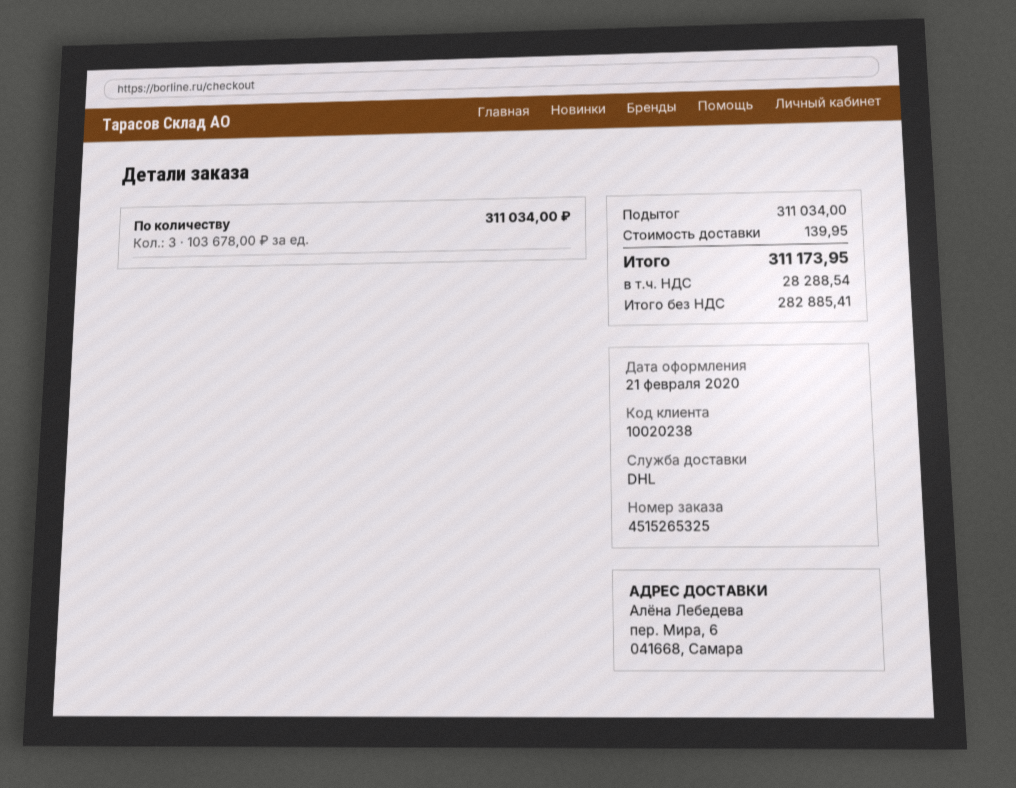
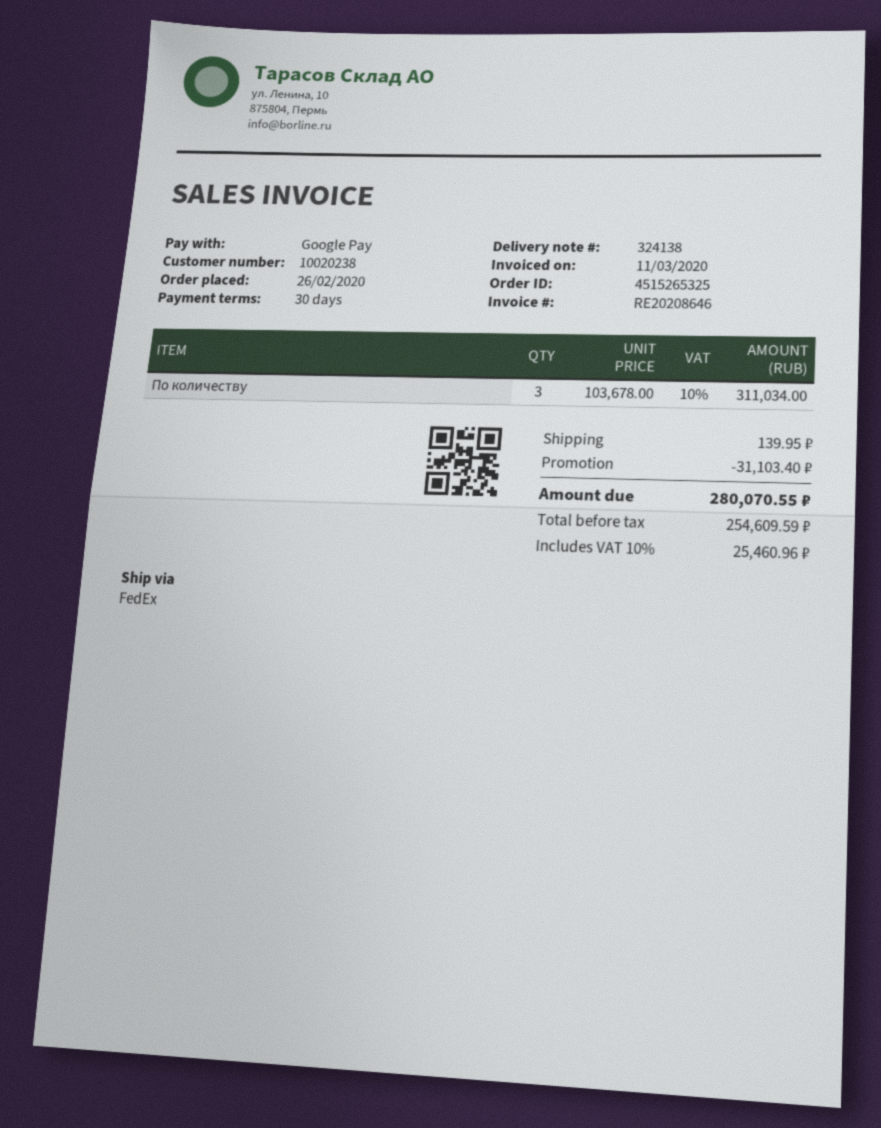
order date: 2020-02-21 -> 2020-02-26
shipping method: DHL -> FedEx
discount: none -> 31103.40
net: 282885.41 -> 254609.59
tax: 28288.54 -> 25460.96
total: 311173.95 -> 280070.55

